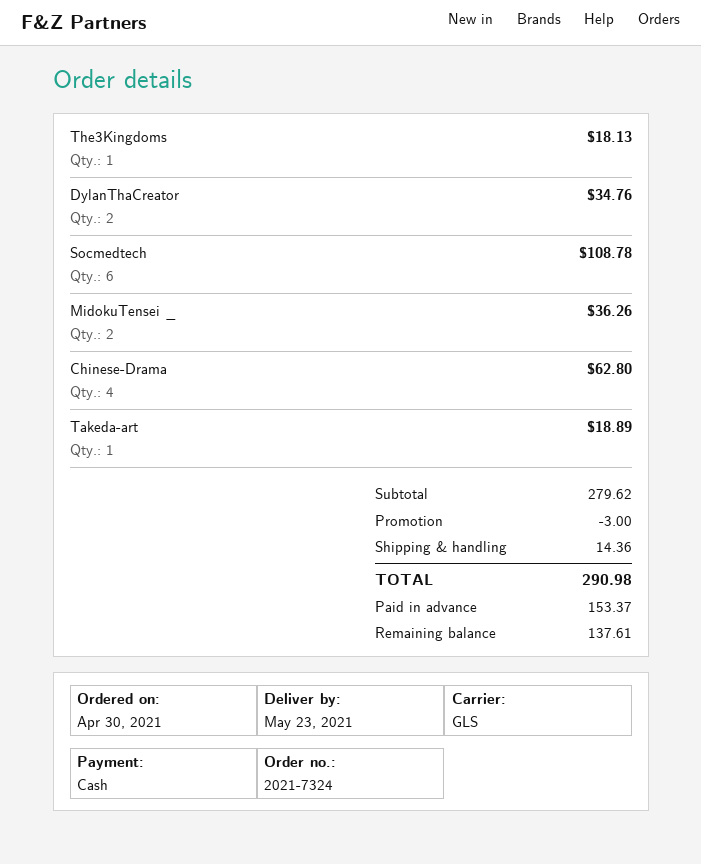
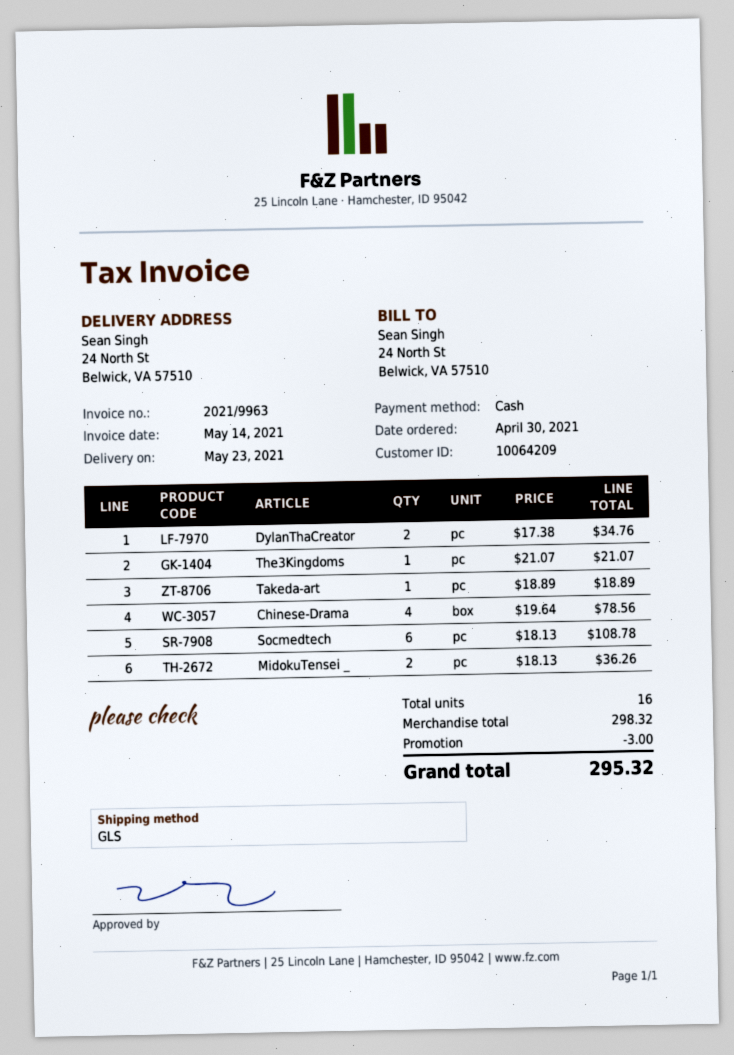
The3Kingdoms: 1 for 18.13 -> 1 for 21.07
Chinese-Drama: 4 for 62.80 -> 4 for 78.56
subtotal: 279.62 -> 298.32
shipping: 14.36 -> none
total: 290.98 -> 295.32

